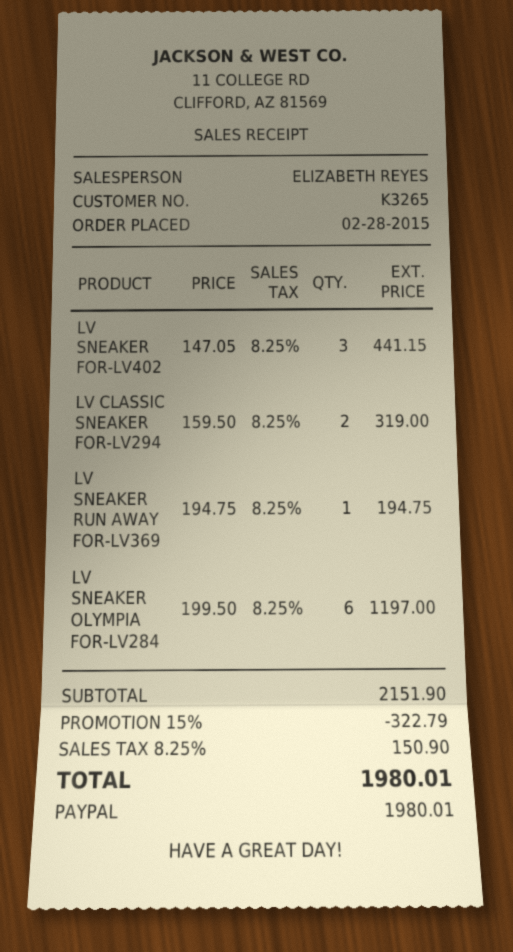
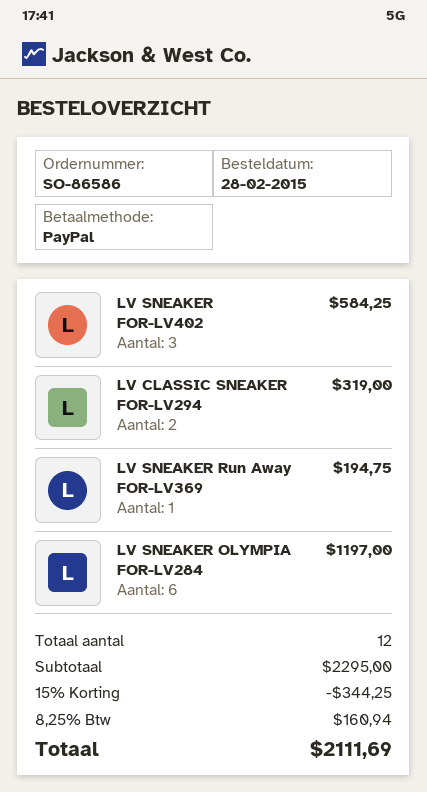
LV SNEAKER FOR-LV402: 3 for 441.15 -> 3 for 584.25
subtotal: 2151.90 -> 2295.00
discount: 15% = 322.79 -> 15% = 344.25
tax: 8.25% = 150.90 -> 8.25% = 160.94
total: 1980.01 -> 2111.69

